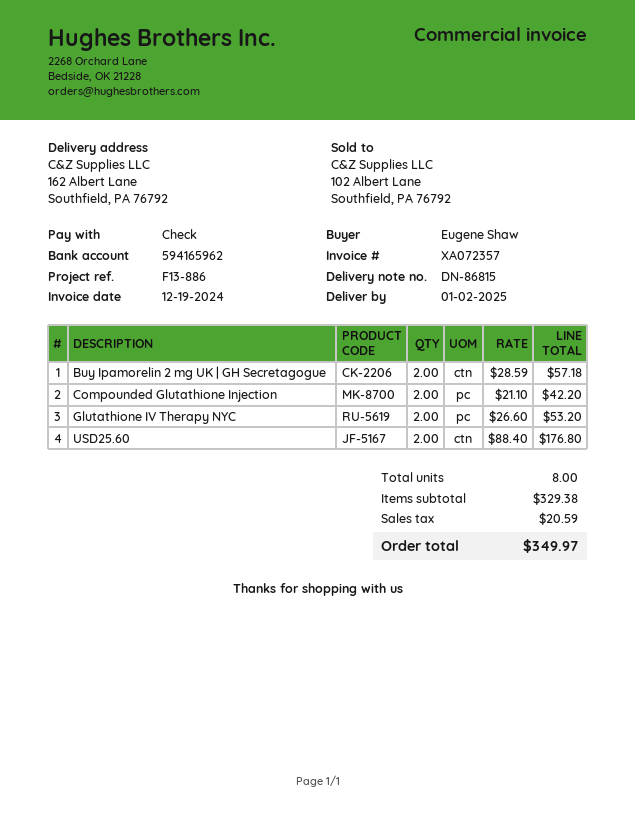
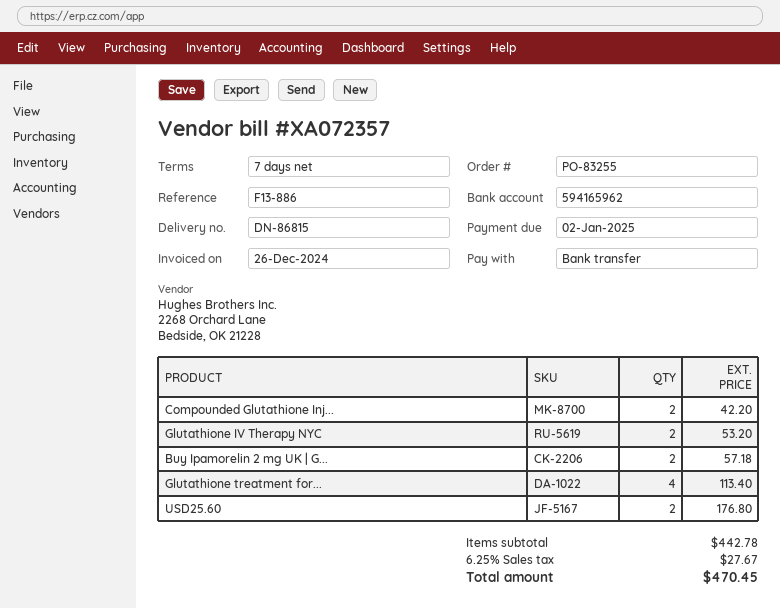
invoice date: 2024-12-19 -> 2024-12-26
payment method: cheque -> bank transfer
Glutathione treatment for...: none -> 4 for 113.40
subtotal: 329.38 -> 442.78
tax: 20.59 -> 27.67
total: 349.97 -> 470.45

